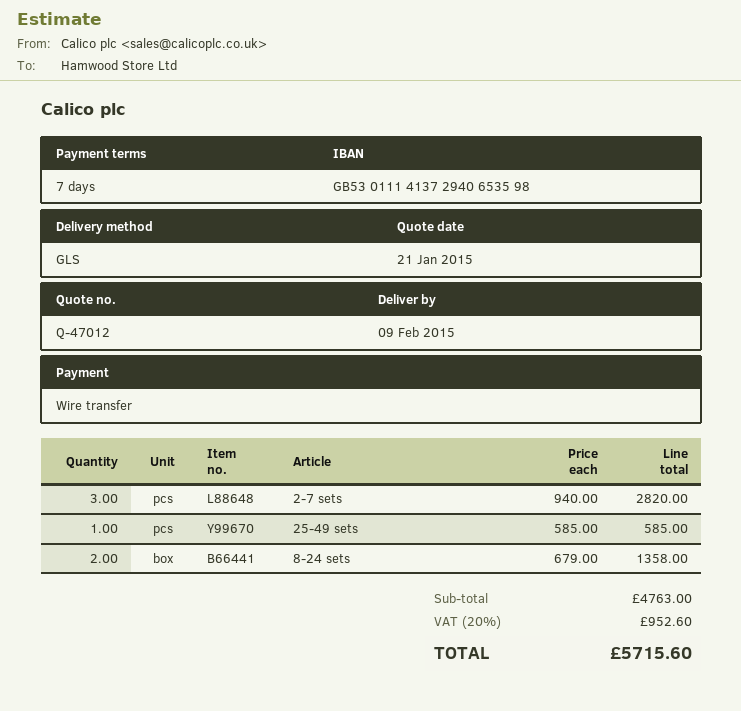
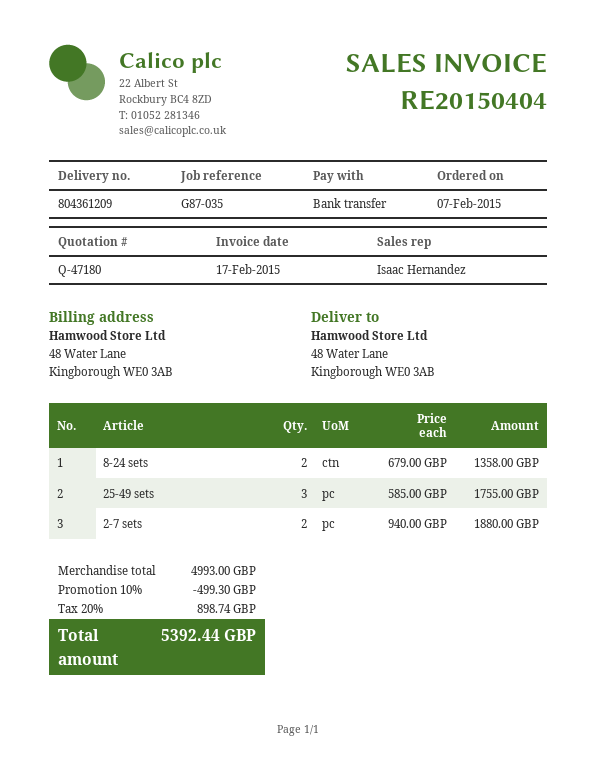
quote number: Q-47012 -> Q-47180
2-7 sets: 3 x 940.00 = 2820.00 -> 2 x 940.00 = 1880.00
25-49 sets: 1 x 585.00 = 585.00 -> 3 x 585.00 = 1755.00
subtotal: 4763.00 -> 4993.00
discount: none -> 10% = 499.30
tax: 20% = 952.60 -> 20% = 898.74
total: 5715.60 -> 5392.44

